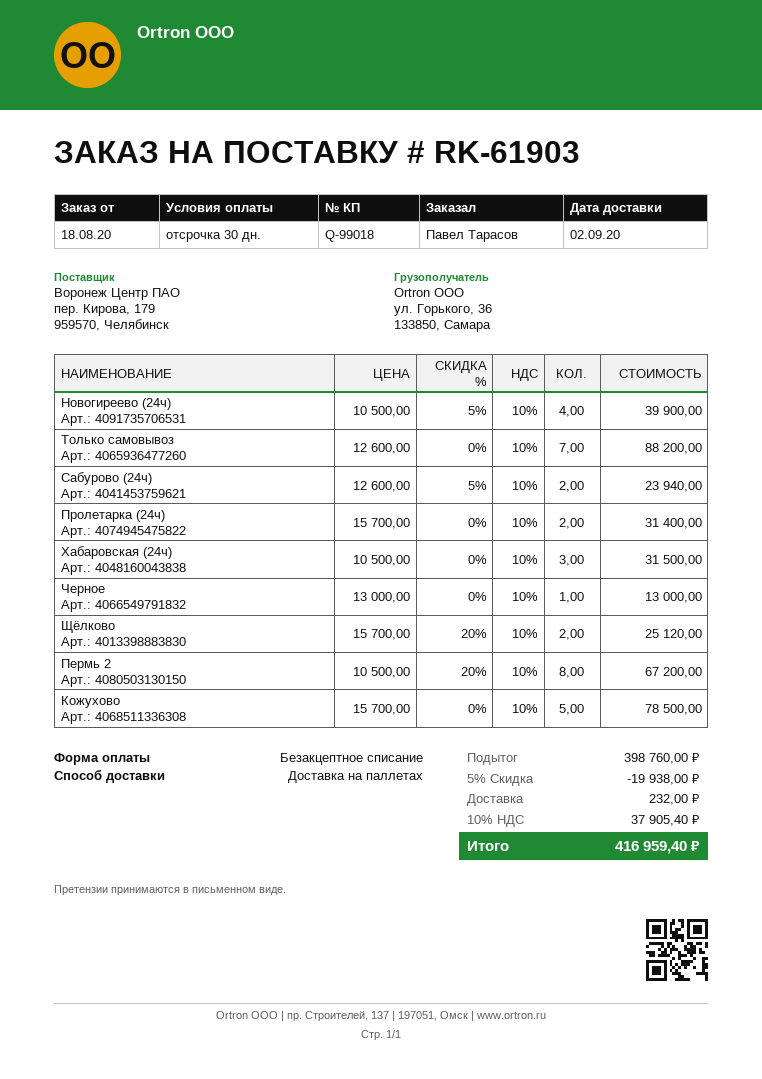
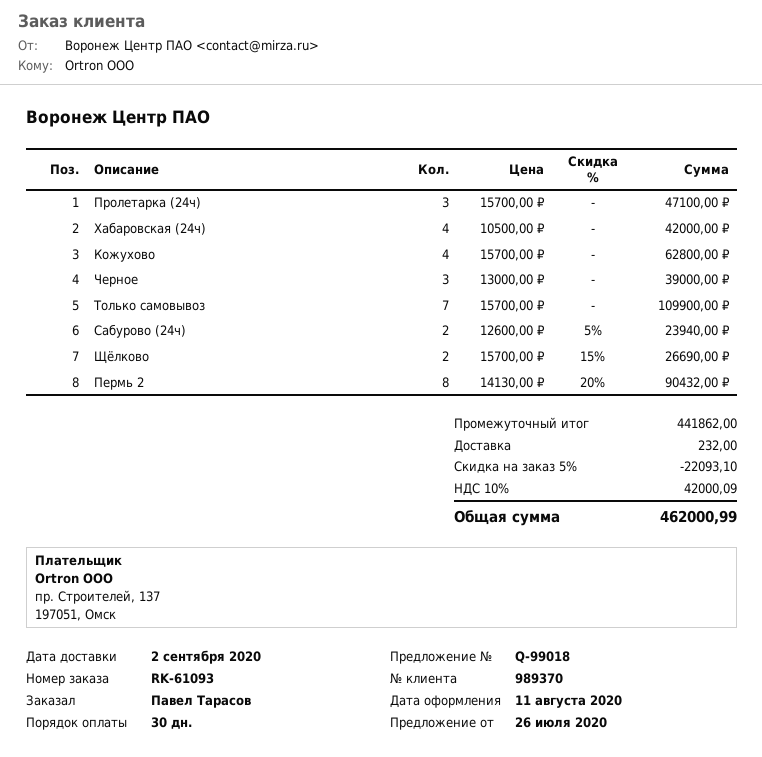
order number: RK-61903 -> RK-61093
order date: 2020-08-18 -> 2020-08-11
Новогиреево (24ч): 4 x 10500.00 - 5% = 39900.00 -> none
Только самовывоз: 7 x 12600.00 = 88200.00 -> 7 x 15700.00 = 109900.00
Пролетарка (24ч): 2 x 15700.00 = 31400.00 -> 3 x 15700.00 = 47100.00
Хабаровская (24ч): 3 x 10500.00 = 31500.00 -> 4 x 10500.00 = 42000.00
Черное: 1 x 13000.00 = 13000.00 -> 3 x 13000.00 = 39000.00
Щёлково: 2 x 15700.00 - 20% = 25120.00 -> 2 x 15700.00 - 15% = 26690.00
Пермь 2: 8 x 10500.00 - 20% = 67200.00 -> 8 x 14130.00 - 20% = 90432.00
Кожухово: 5 x 15700.00 = 78500.00 -> 4 x 15700.00 = 62800.00
subtotal: 398760.00 -> 441862.00
discount: 5% = 19938.00 -> 5% = 22093.10
tax: 10% = 37905.40 -> 10% = 42000.09
total: 416959.40 -> 462000.99

